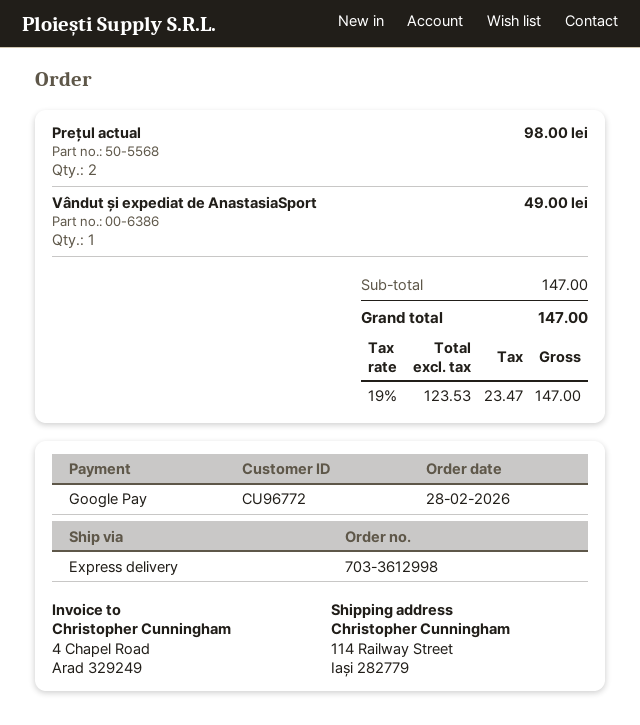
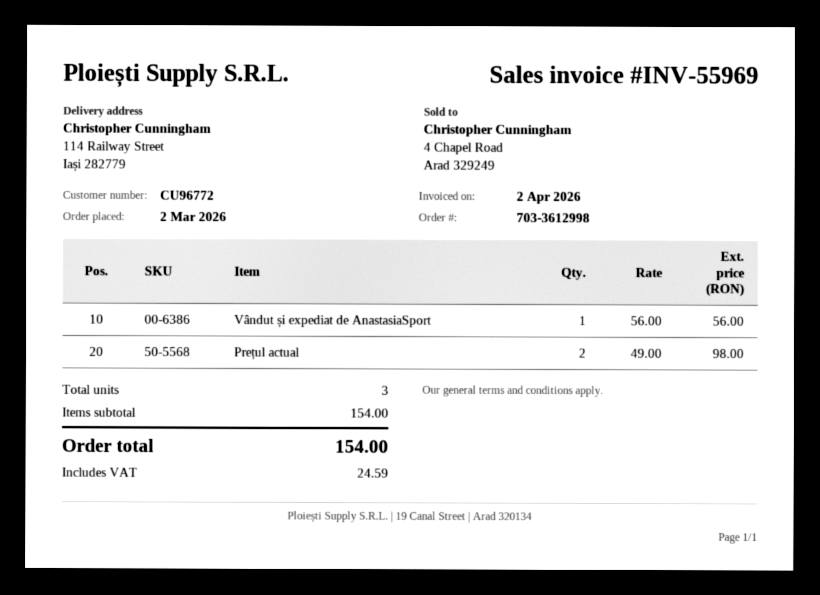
order date: 2026-02-28 -> 2026-03-02
Vândut și expediat de AnastasiaSport: 1 for 49.00 -> 1 for 56.00
subtotal: 147.00 -> 154.00
tax: 23.47 -> 24.59
total: 147.00 -> 154.00

